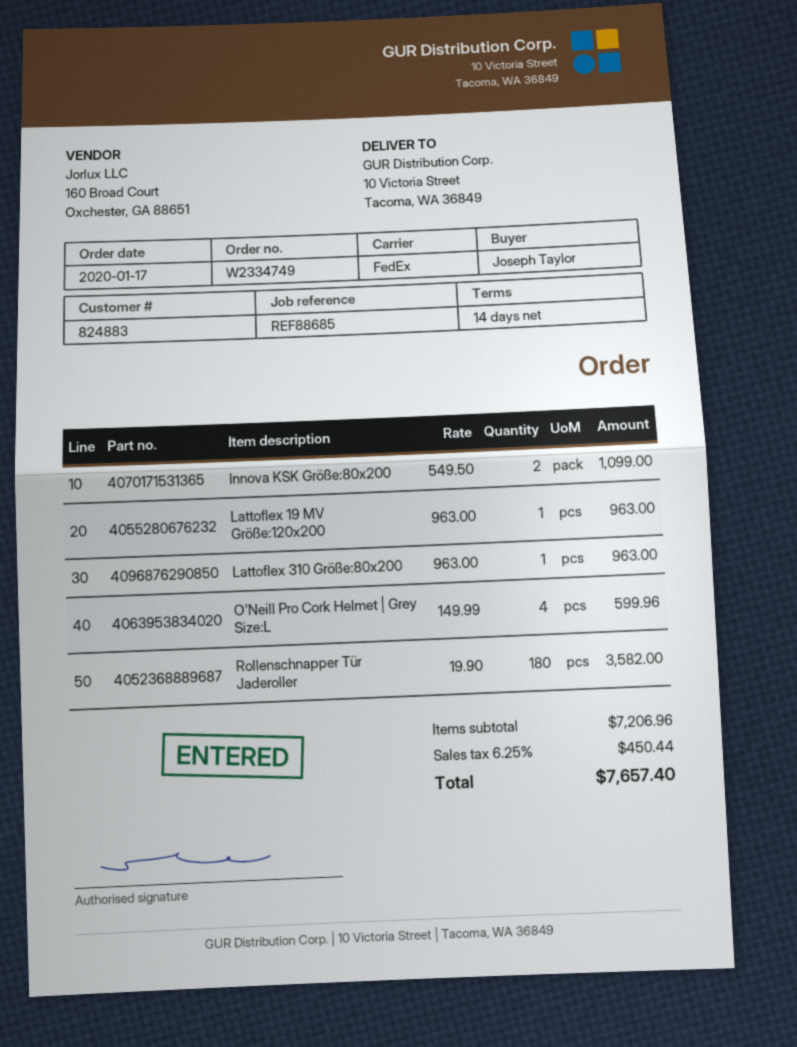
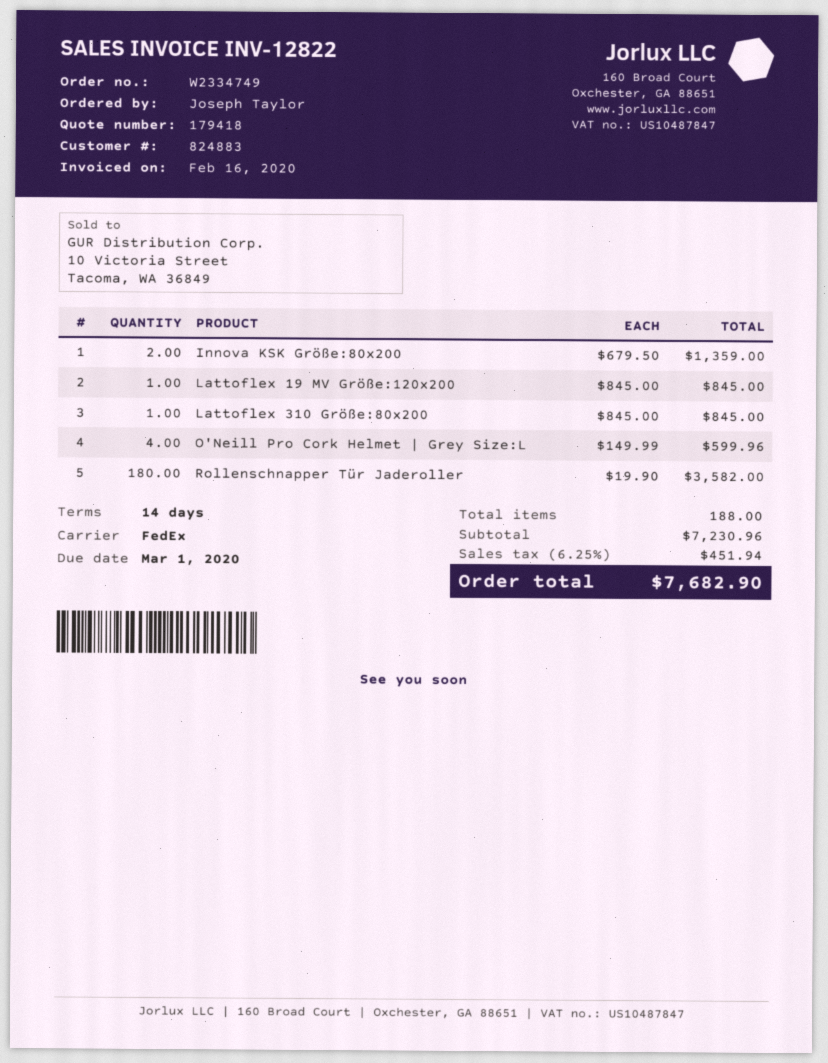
Innova KSK Größe:80x200: 2 x 549.50 = 1099.00 -> 2 x 679.50 = 1359.00
Lattoflex 19 MV Größe:120x200: 1 x 963.00 = 963.00 -> 1 x 845.00 = 845.00
Lattoflex 310 Größe:80x200: 1 x 963.00 = 963.00 -> 1 x 845.00 = 845.00
subtotal: 7206.96 -> 7230.96
tax: 6.25% = 450.44 -> 6.25% = 451.94
total: 7657.40 -> 7682.90

